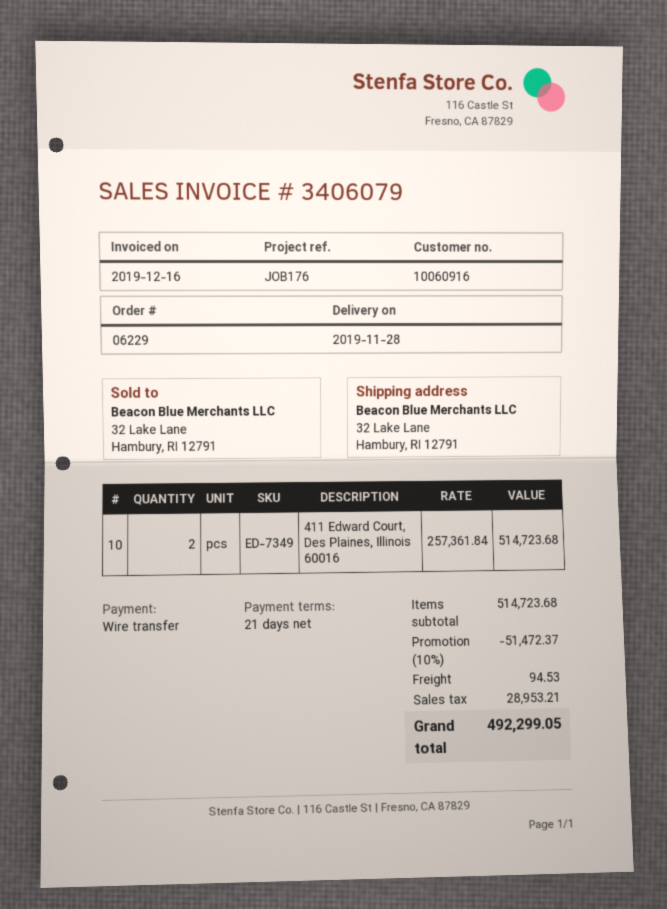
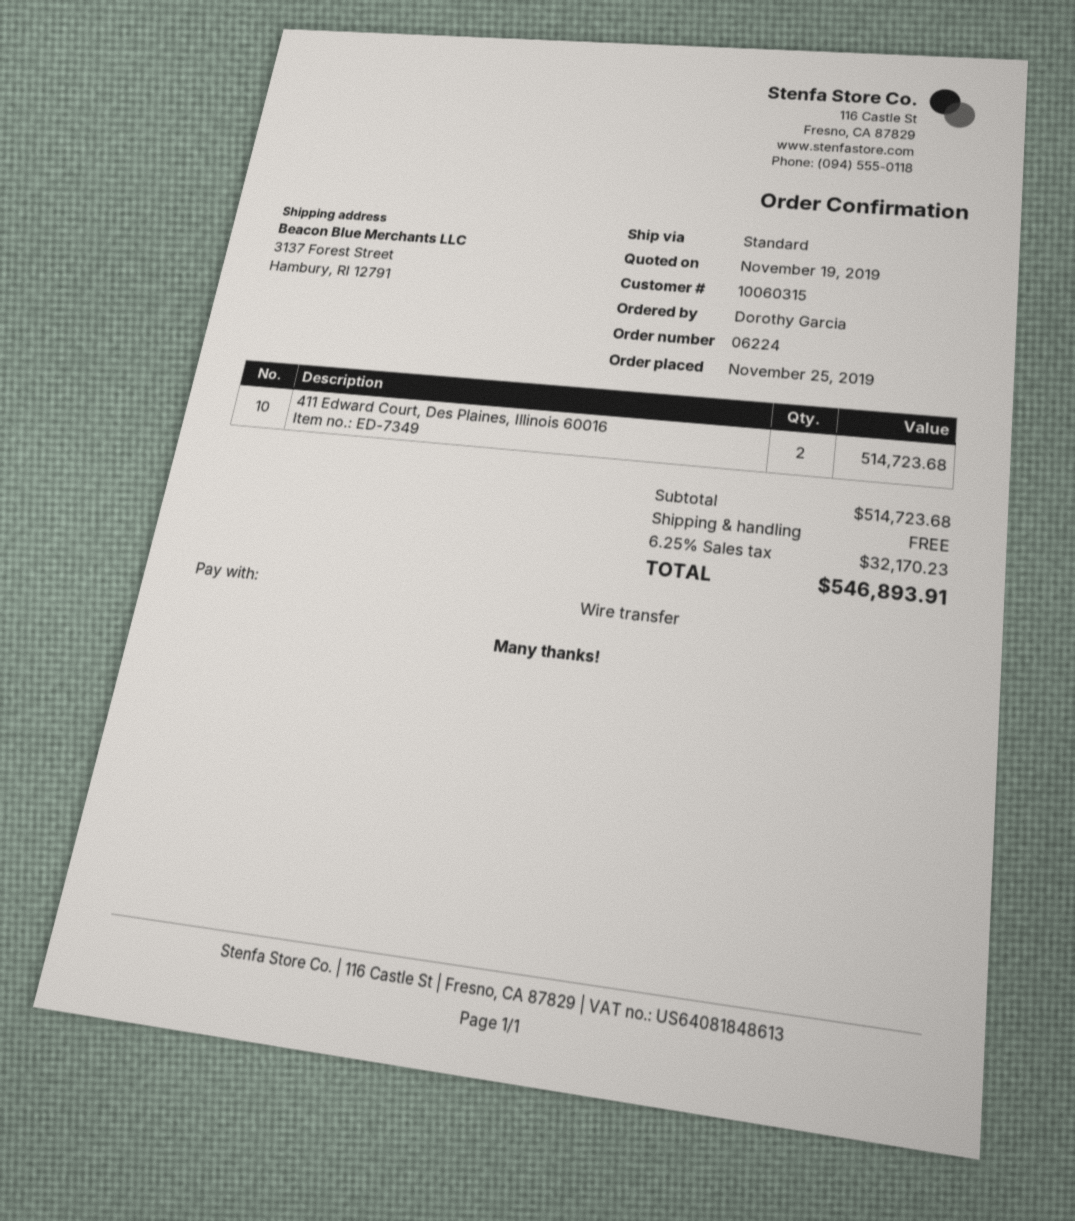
order number: 06229 -> 06224
customer number: 10060916 -> 10060315
ship to: 32 Lake Lane, Hambury, RI 12791 -> 3137 Forest Street, Hambury, RI 12791
discount: 10% = 51472.37 -> none
shipping: 94.53 -> 0.00
tax: 28953.21 -> 32170.23
total: 492299.05 -> 546893.91

